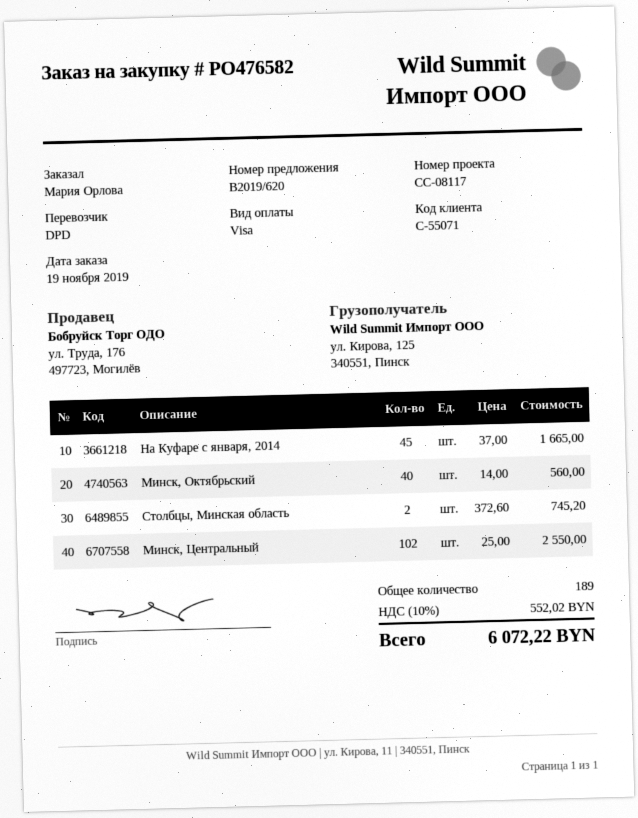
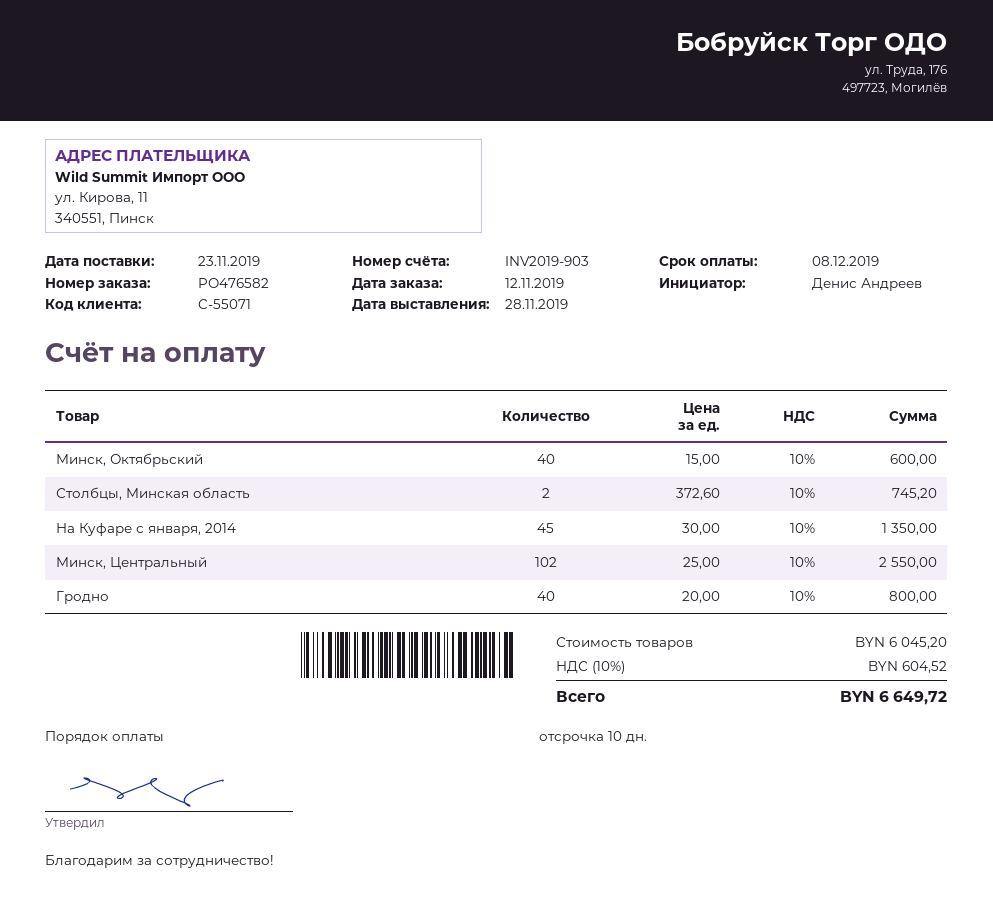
order date: 2019-11-19 -> 2019-11-12
ordered by: Мария Орлова -> Денис Андреев
На Куфаре с января, 2014: 45 x 37.00 = 1665.00 -> 45 x 30.00 = 1350.00
Минск, Октябрьский: 40 x 14.00 = 560.00 -> 40 x 15.00 = 600.00
Гродно: none -> 40 x 20.00 = 800.00
tax: 10% = 552.02 -> 10% = 604.52
total: 6072.22 -> 6649.72

